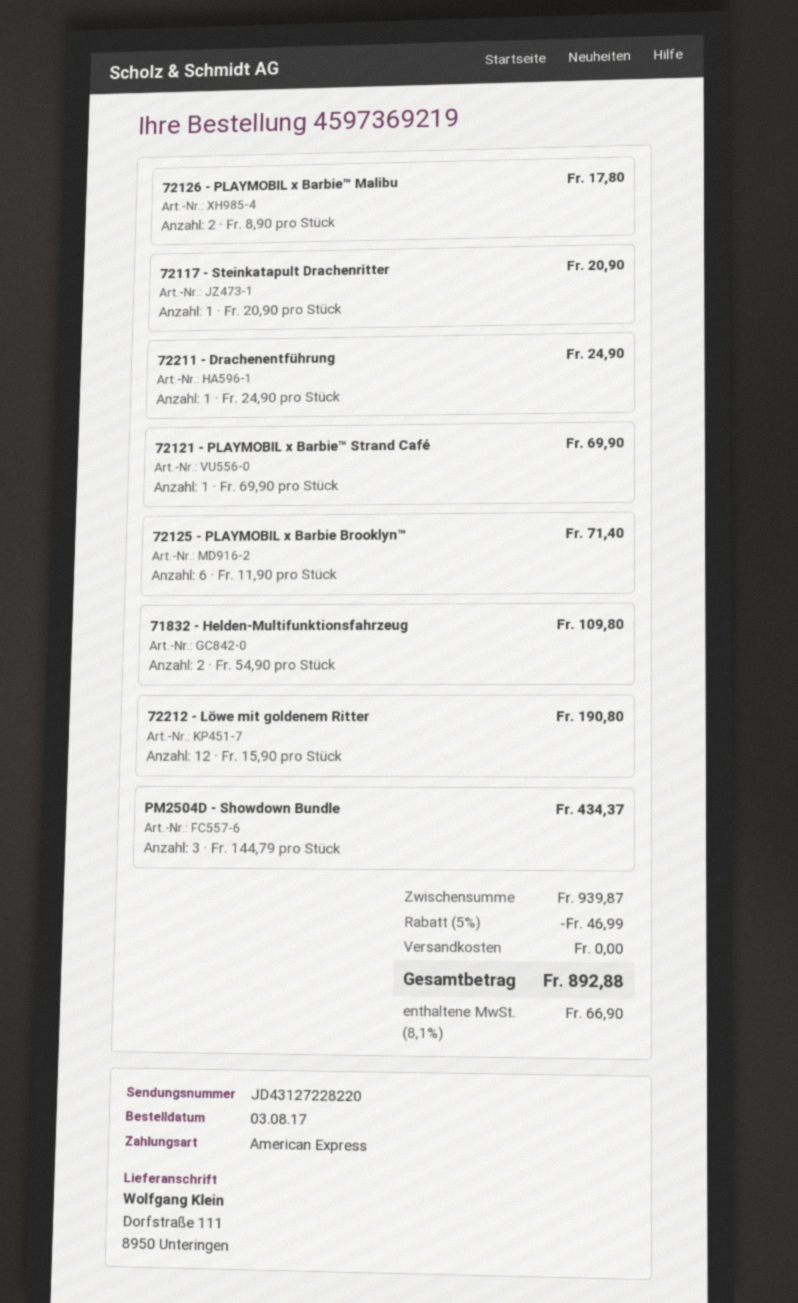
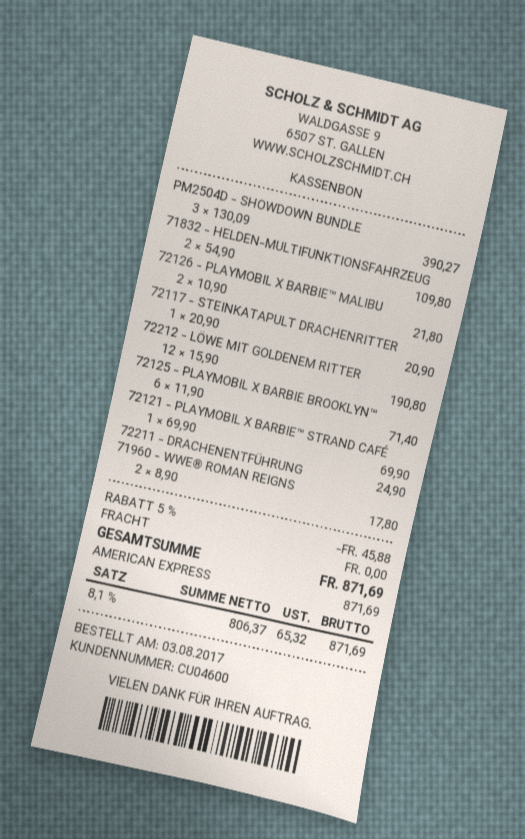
72126 - PLAYMOBIL x Barbie™ Malibu: 2 x 8.90 = 17.80 -> 2 x 10.90 = 21.80
PM2504D - Showdown Bundle: 3 x 144.79 = 434.37 -> 3 x 130.09 = 390.27
71960 - WWE® ROMAN REIGNS: none -> 2 x 8.90 = 17.80
discount: 5% = 46.99 -> 5% = 45.88
tax: 8.1% = 66.90 -> 8.1% = 65.32
total: 892.88 -> 871.69

